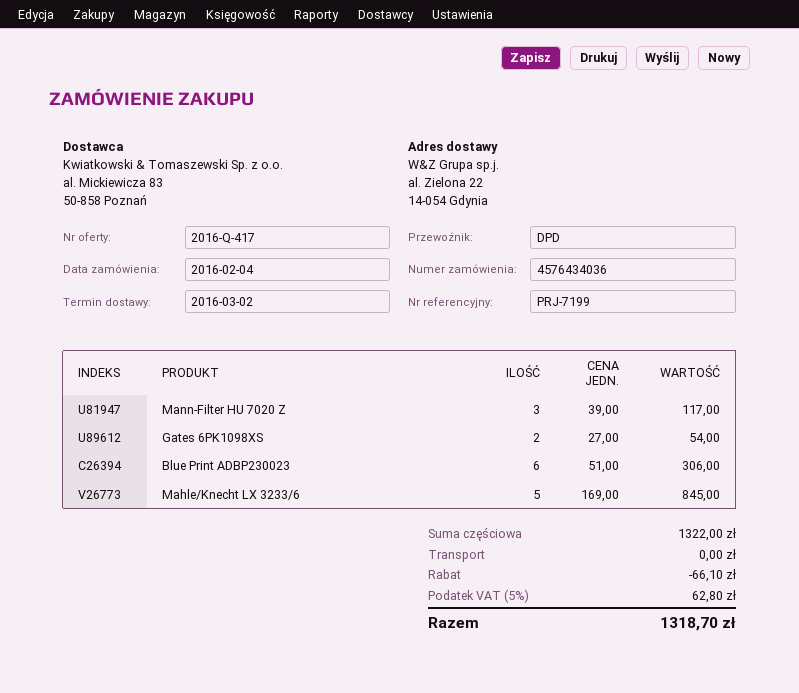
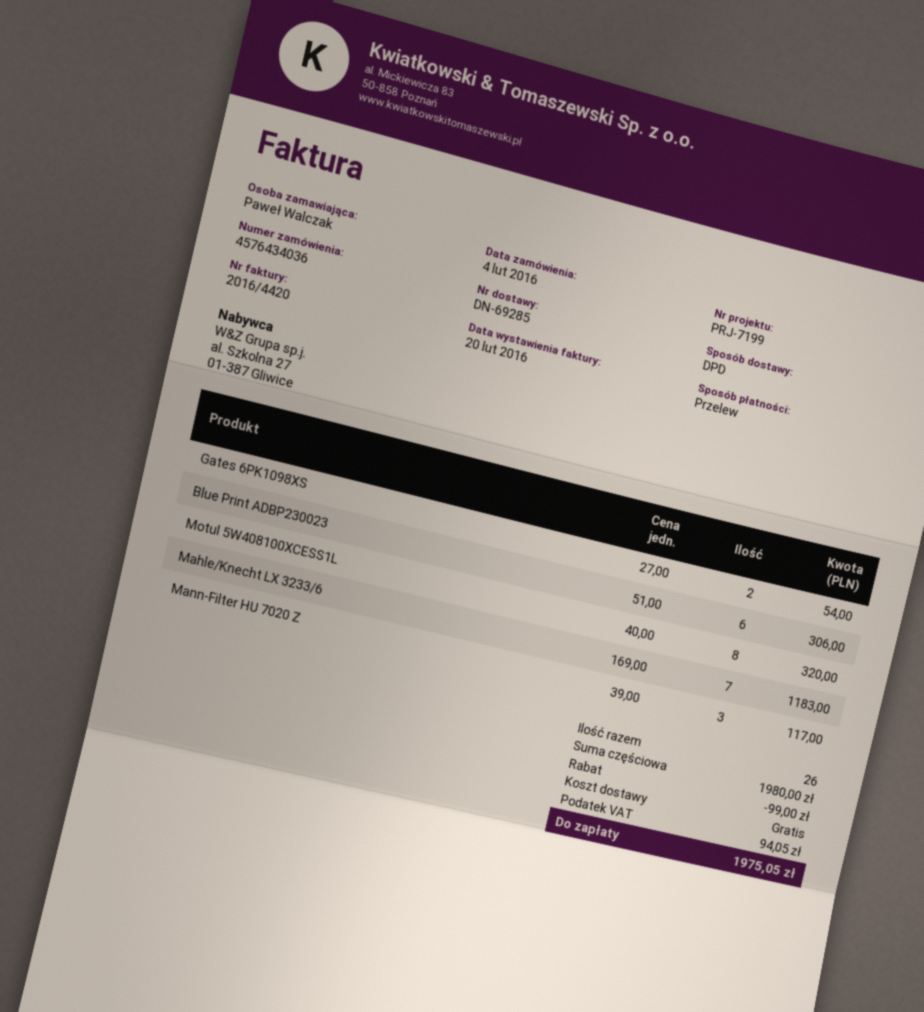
Mahle/Knecht LX 3233/6: 5 x 169.00 = 845.00 -> 7 x 169.00 = 1183.00
Motul 5W408100XCESS1L: none -> 8 x 40.00 = 320.00
subtotal: 1322.00 -> 1980.00
discount: 66.10 -> 99.00
tax: 62.80 -> 94.05
total: 1318.70 -> 1975.05

